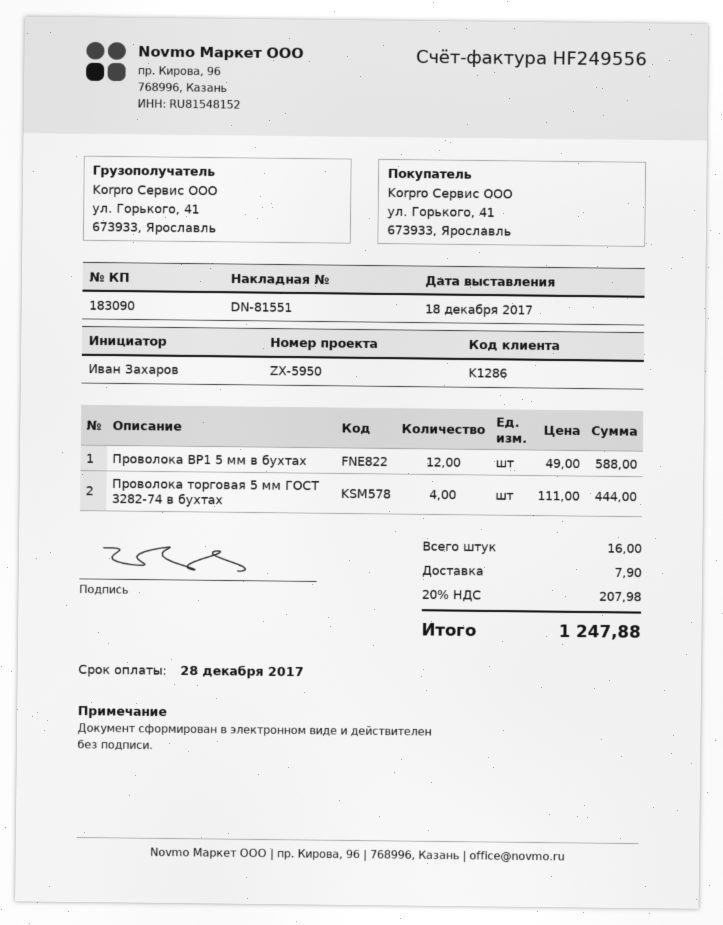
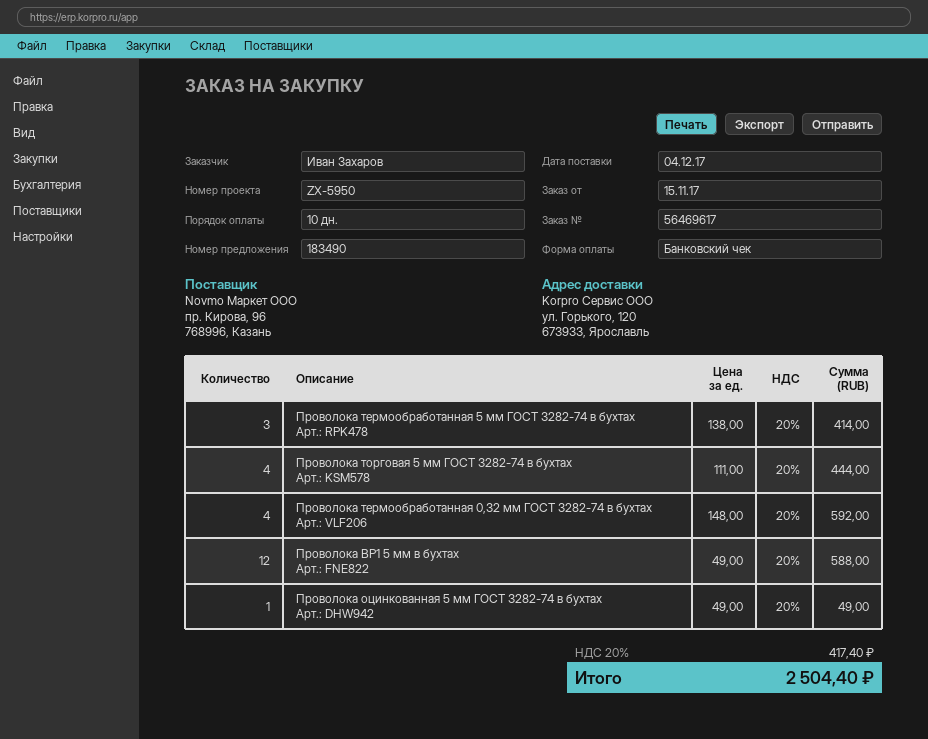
quote number: 183090 -> 183490
ship to: ул. Горького, 41, 673933, Ярославль -> ул. Горького, 120, 673933, Ярославль
Проволока термообработанная 5 мм ГОСТ 3282-74 в бухтах: none -> 3 x 138.00 = 414.00
Проволока термообработанная 0,32 мм ГОСТ 3282-74 в бухтах: none -> 4 x 148.00 = 592.00
Проволока оцинкованная 5 мм ГОСТ 3282-74 в бухтах: none -> 1 x 49.00 = 49.00
shipping: 7.90 -> none
tax: 20% = 207.98 -> 20% = 417.40
total: 1247.88 -> 2504.40

